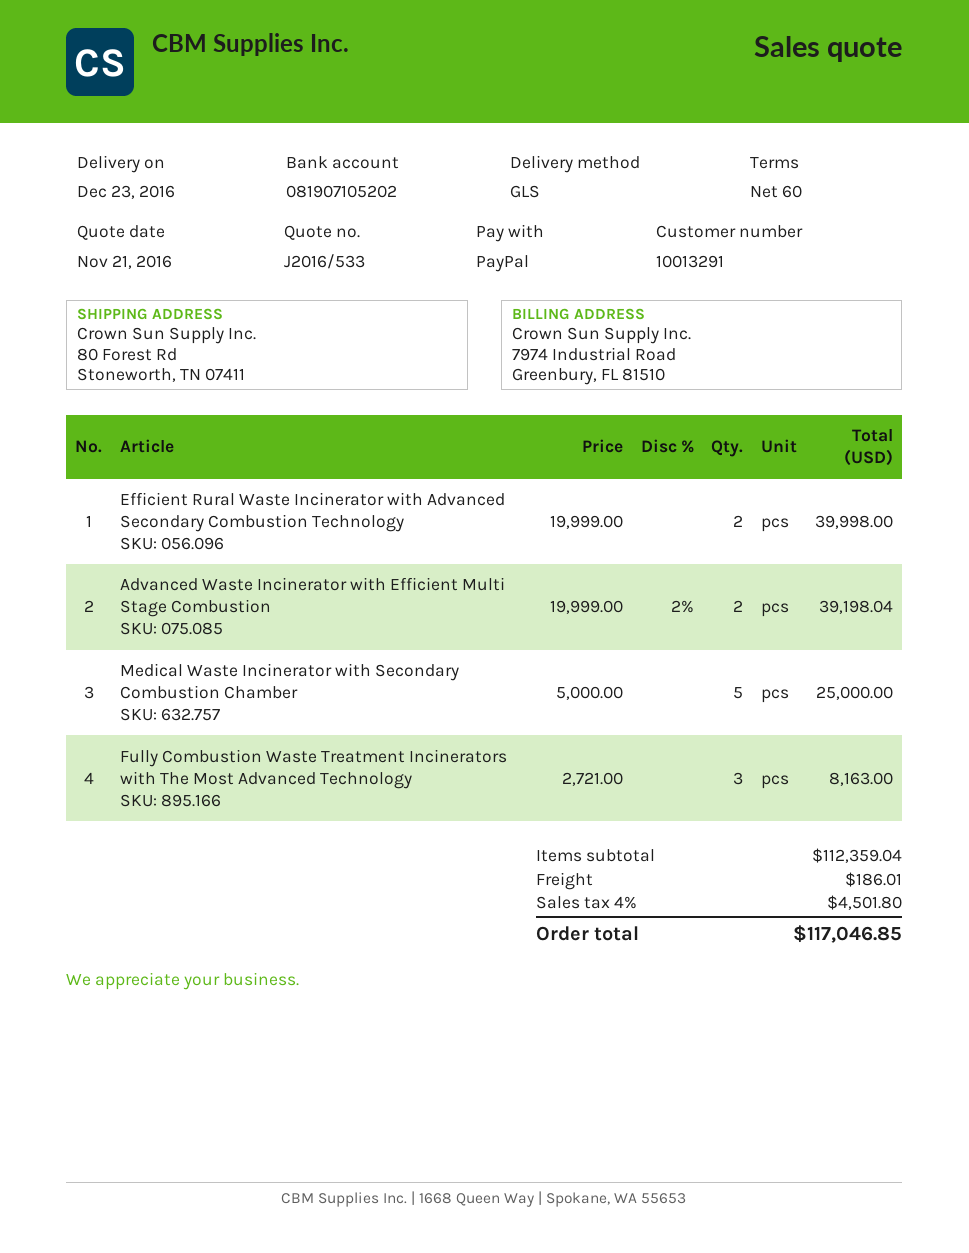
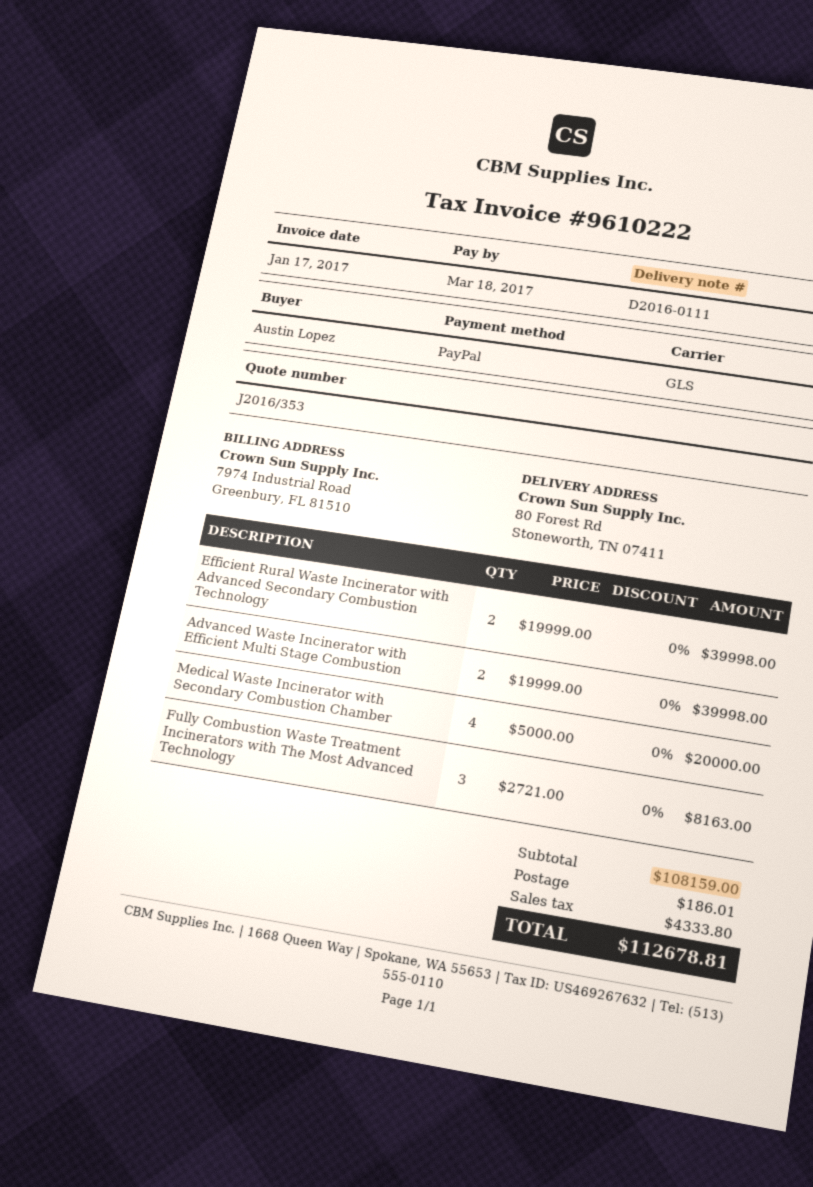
quote number: J2016/533 -> J2016/353
Advanced Waste Incinerator with Efficient Multi Stage Combustion: 2 x 19999.00 - 2% = 39198.04 -> 2 x 19999.00 = 39998.00
Medical Waste Incinerator with Secondary Combustion Chamber: 5 x 5000.00 = 25000.00 -> 4 x 5000.00 = 20000.00
subtotal: 112359.04 -> 108159.00
tax: 4501.80 -> 4333.80
total: 117046.85 -> 112678.81

